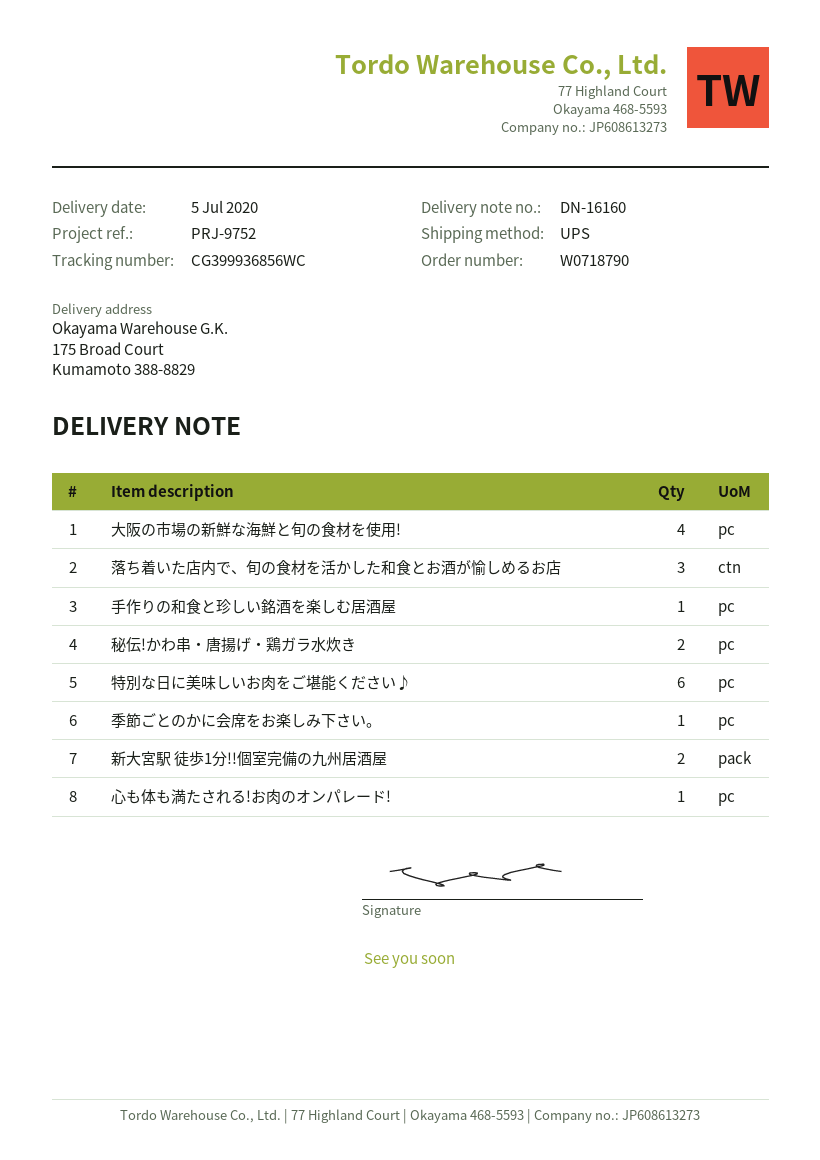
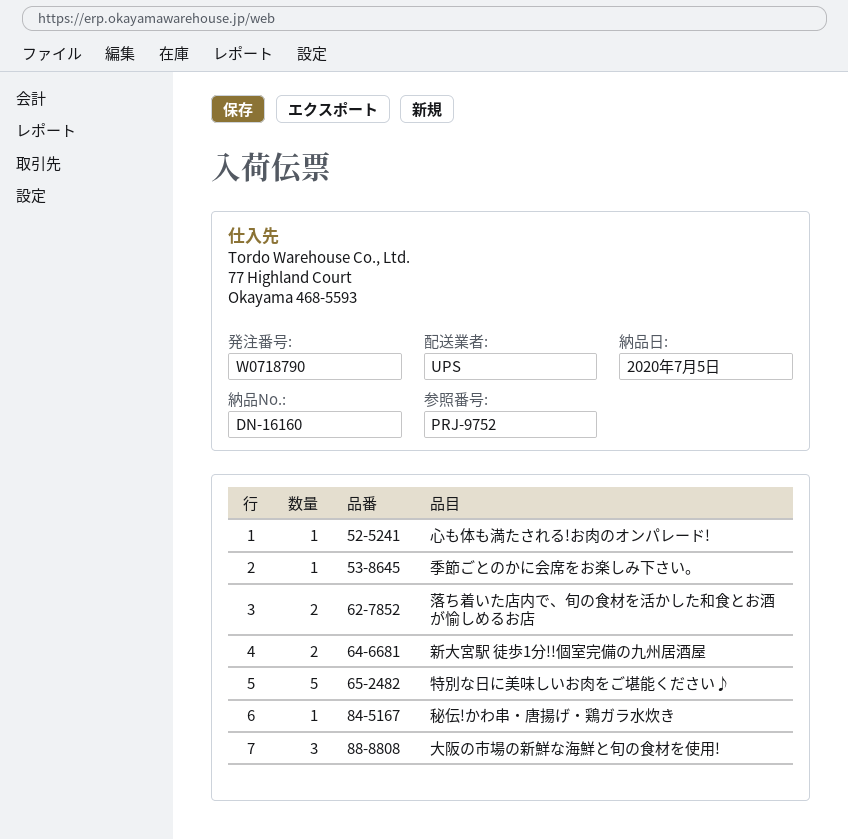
大阪の市場の新鮮な海鮮と旬の食材を使用!: 4 -> 3
落ち着いた店内で、旬の食材を活かした和食とお酒が愉しめるお店: 3 -> 2
手作りの和食と珍しい銘酒を楽しむ居酒屋: 1 -> none
秘伝!かわ串・唐揚げ・鶏ガラ水炊き: 2 -> 1
特別な日に美味しいお肉をご堪能ください♪: 6 -> 5

